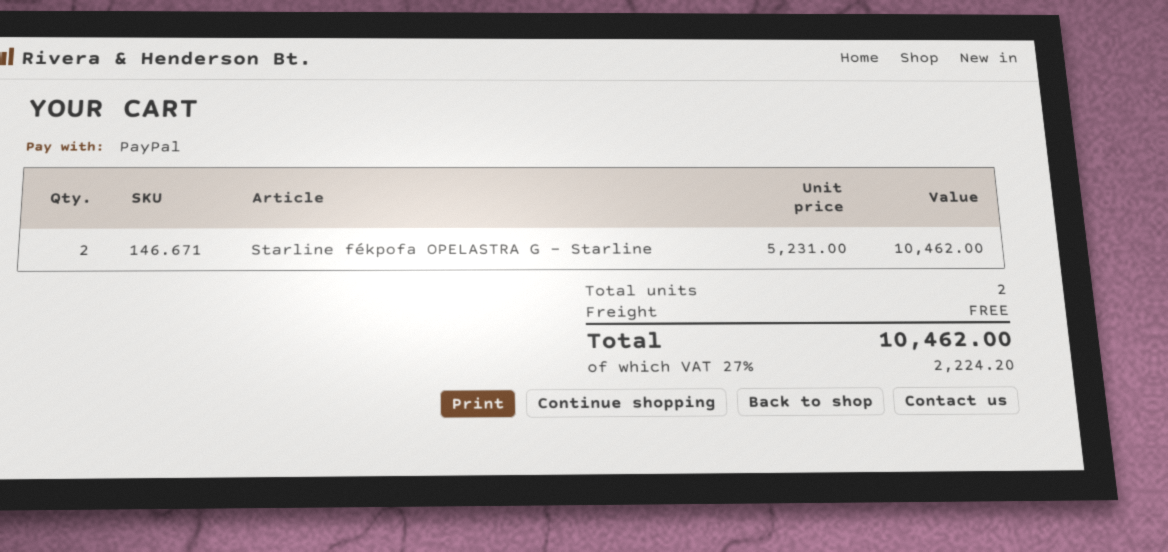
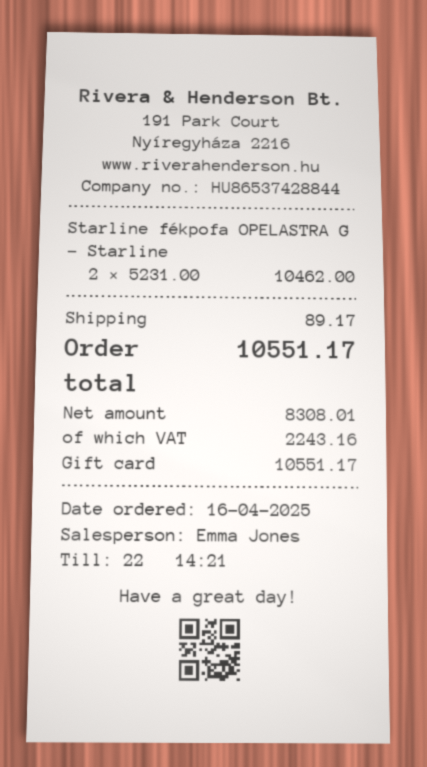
payment method: PayPal -> gift card
shipping: 0.00 -> 89.17
tax: 2224.20 -> 2243.16
total: 10462.00 -> 10551.17

